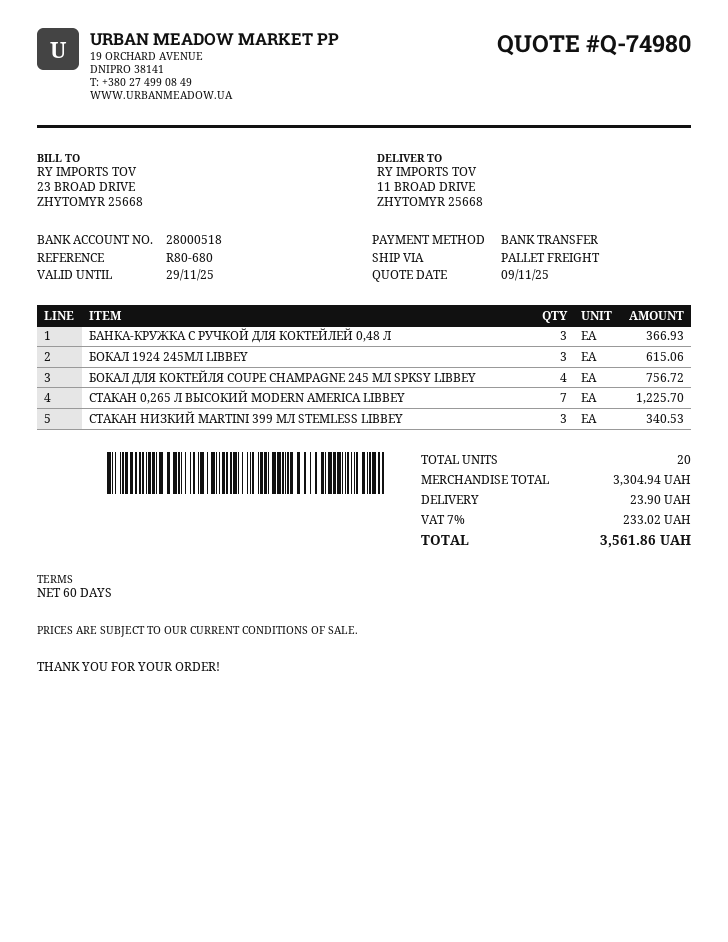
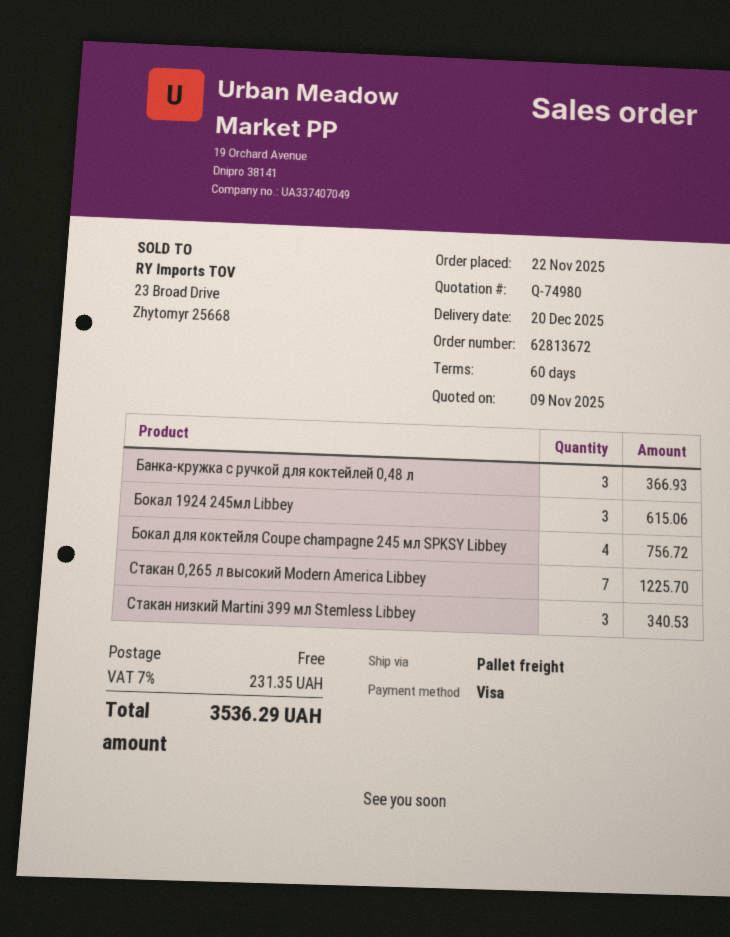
payment method: bank transfer -> Visa
shipping: 23.90 -> 0.00
tax: 7% = 233.02 -> 7% = 231.35
total: 3561.86 -> 3536.29

